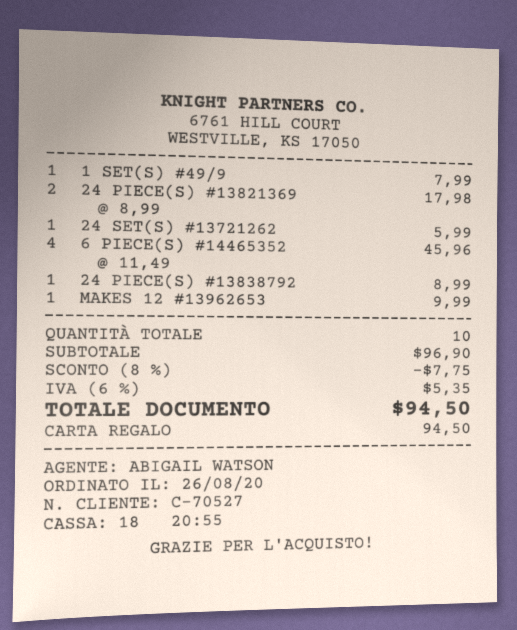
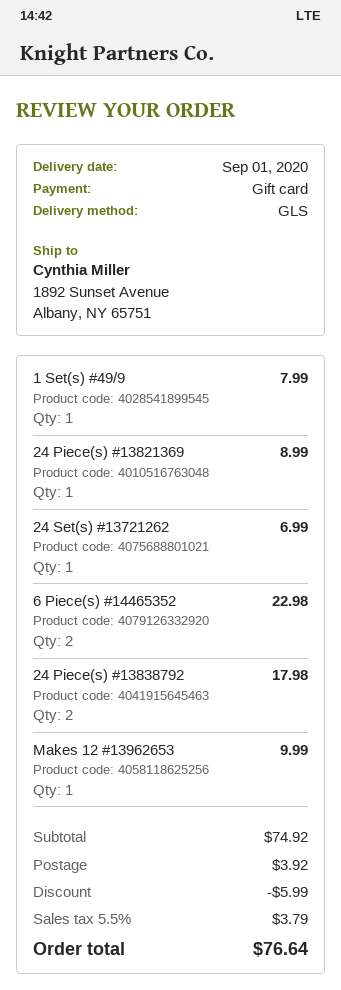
24 PIECE(S) #13821369: 2 for 17.98 -> 1 for 8.99
24 SET(S) #13721262: 1 for 5.99 -> 1 for 6.99
6 PIECE(S) #14465352: 4 for 45.96 -> 2 for 22.98
24 PIECE(S) #13838792: 1 for 8.99 -> 2 for 17.98
subtotal: 96.90 -> 74.92
discount: 7.75 -> 5.99
shipping: none -> 3.92
tax: 6% = 5.35 -> 5.5% = 3.79
total: 94.50 -> 76.64

